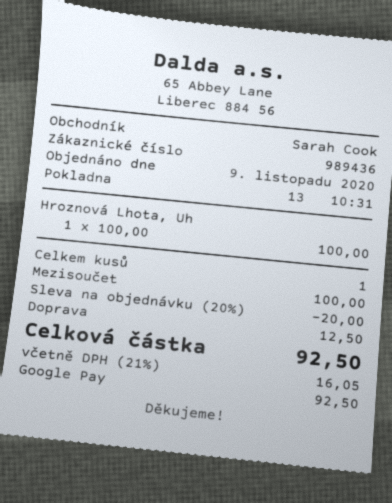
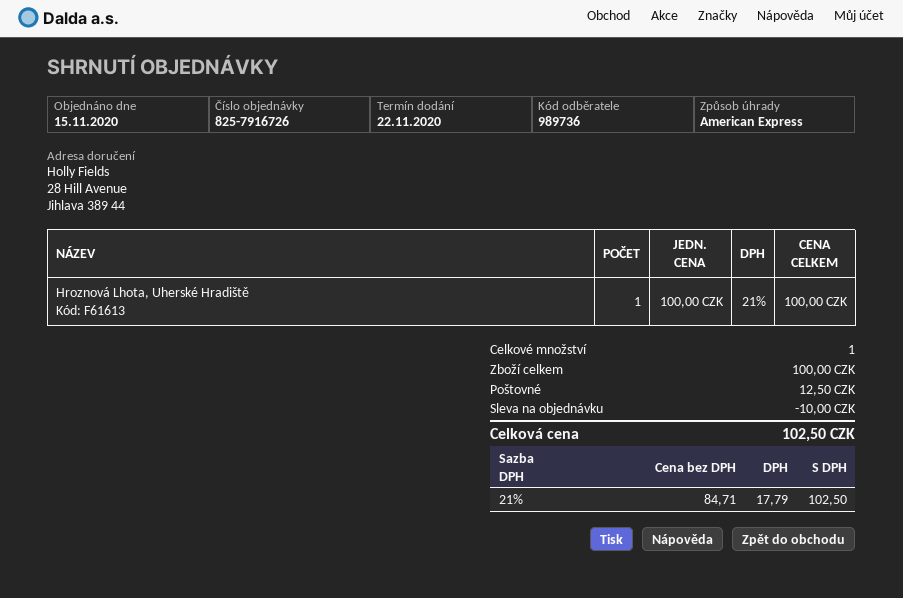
order date: 2020-11-09 -> 2020-11-15
customer number: 989436 -> 989736
payment method: Google Pay -> American Express
discount: 20.00 -> 10.00
tax: 21% = 16.05 -> 21% = 17.79
total: 92.50 -> 102.50

